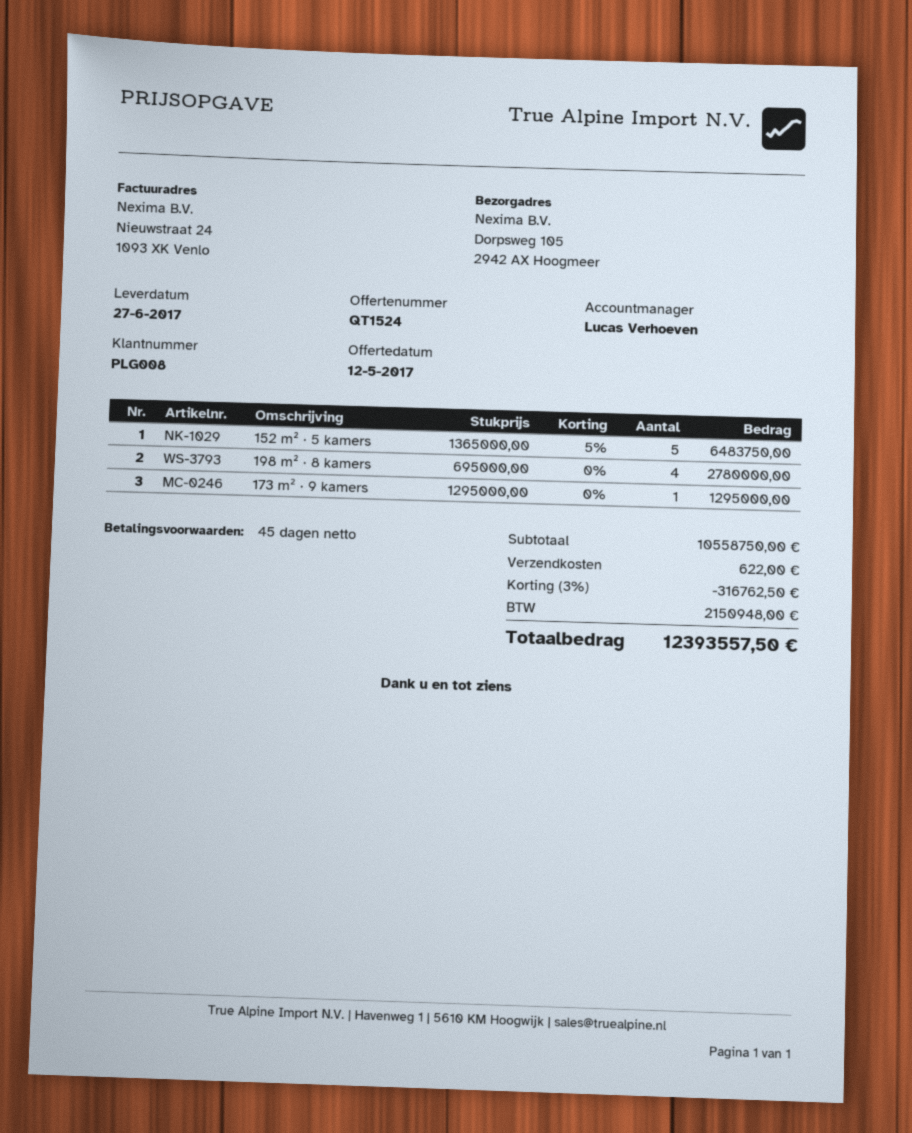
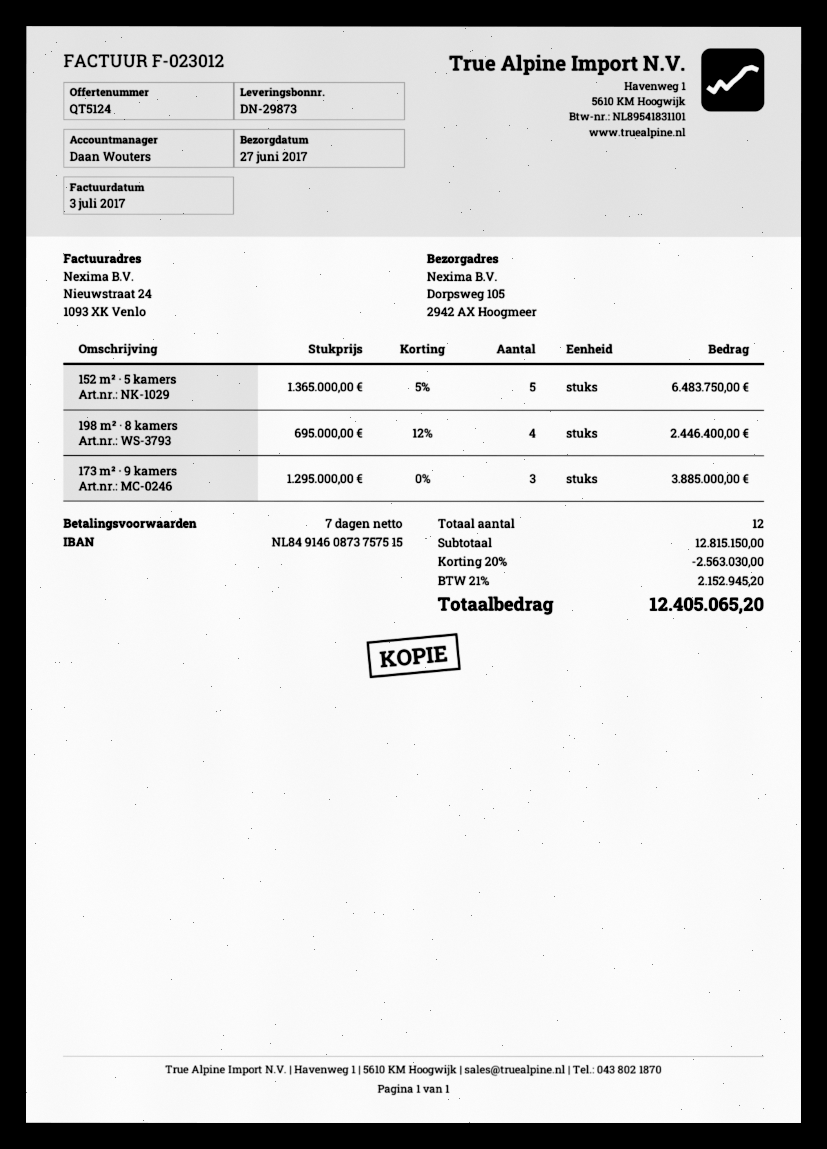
quote number: QT1524 -> QT5124
payment terms: 45 days -> 7 days
sales rep: Lucas Verhoeven -> Daan Wouters
198 m² · 8 kamers: 4 x 695000.00 = 2780000.00 -> 4 x 695000.00 - 12% = 2446400.00
173 m² · 9 kamers: 1 x 1295000.00 = 1295000.00 -> 3 x 1295000.00 = 3885000.00
subtotal: 10558750.00 -> 12815150.00
discount: 3% = 316762.50 -> 20% = 2563030.00
shipping: 622.00 -> none
tax: 2150948.00 -> 2152945.20
total: 12393557.50 -> 12405065.20

